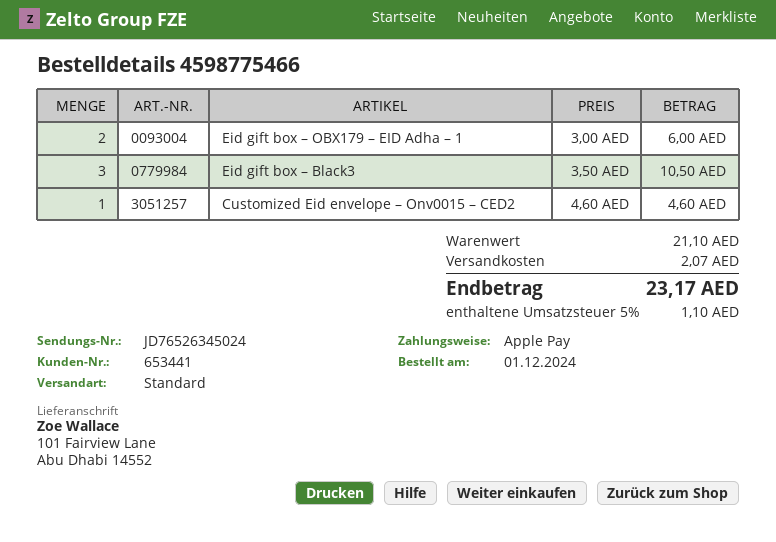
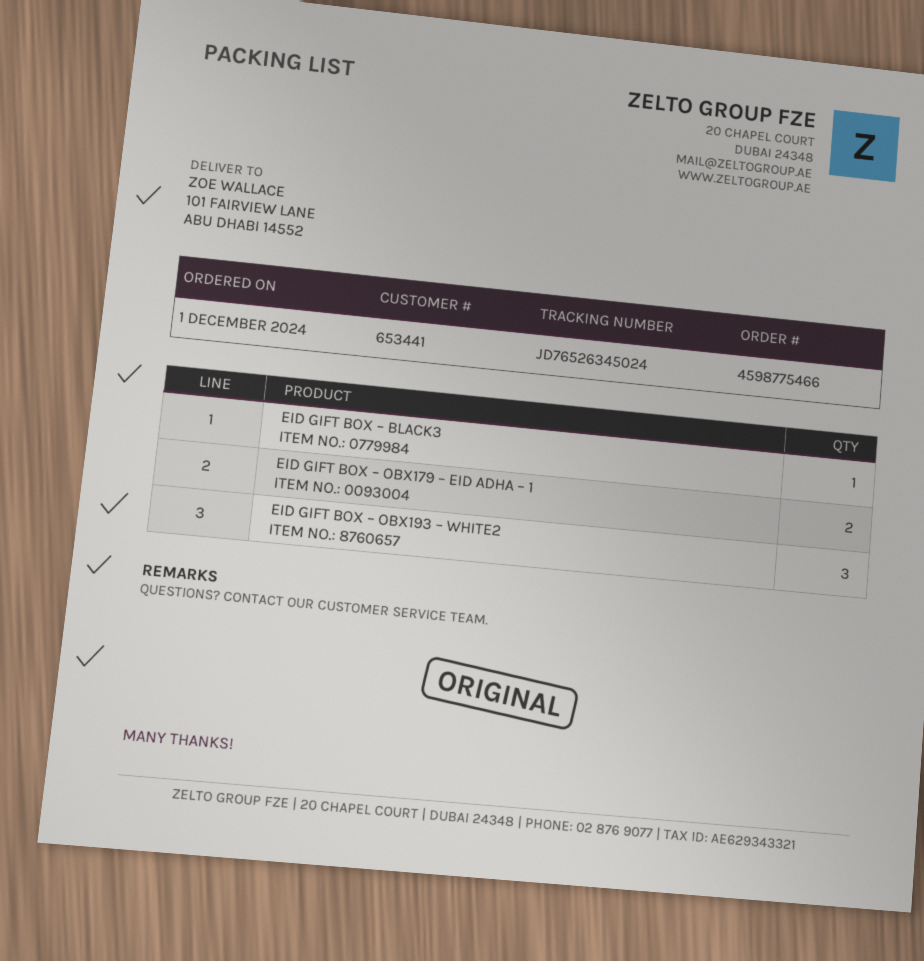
Eid gift box – Black3: 3 -> 1
Customized Eid envelope – Onv0015 – CED2: 1 -> none
EID GIFT BOX – OBX193 – WHITE2: none -> 3

